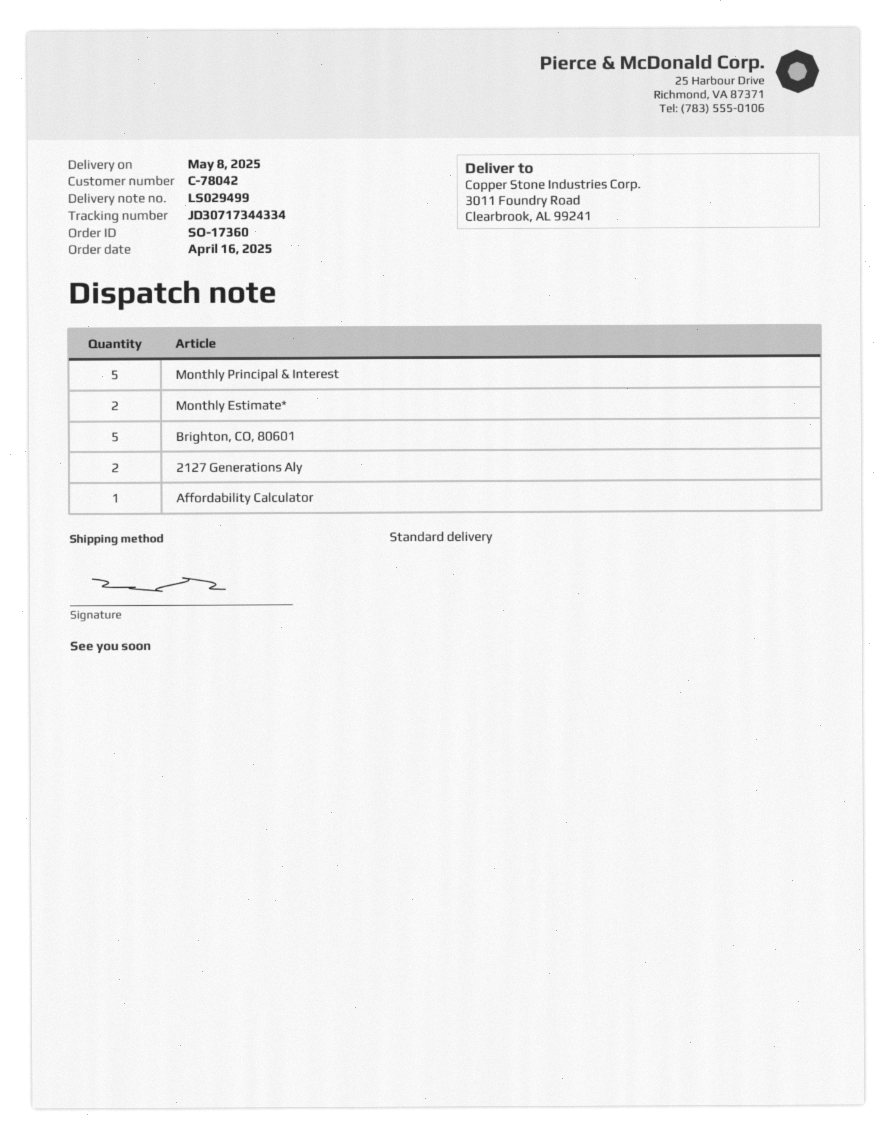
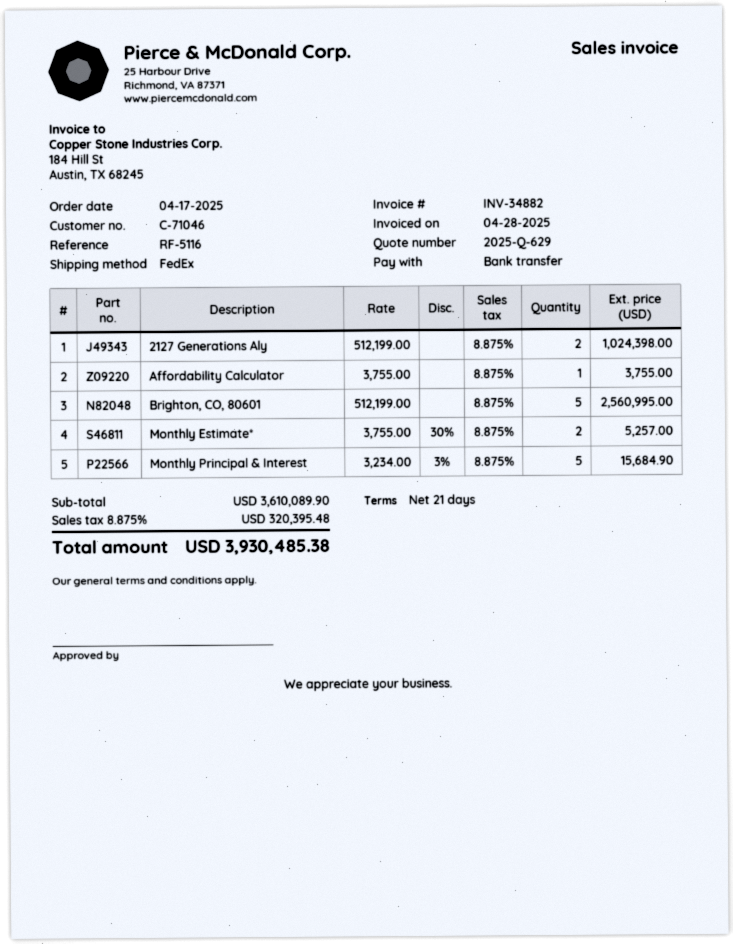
order date: 2025-04-16 -> 2025-04-17
customer number: C-78042 -> C-71046
shipping method: standard -> FedEx

